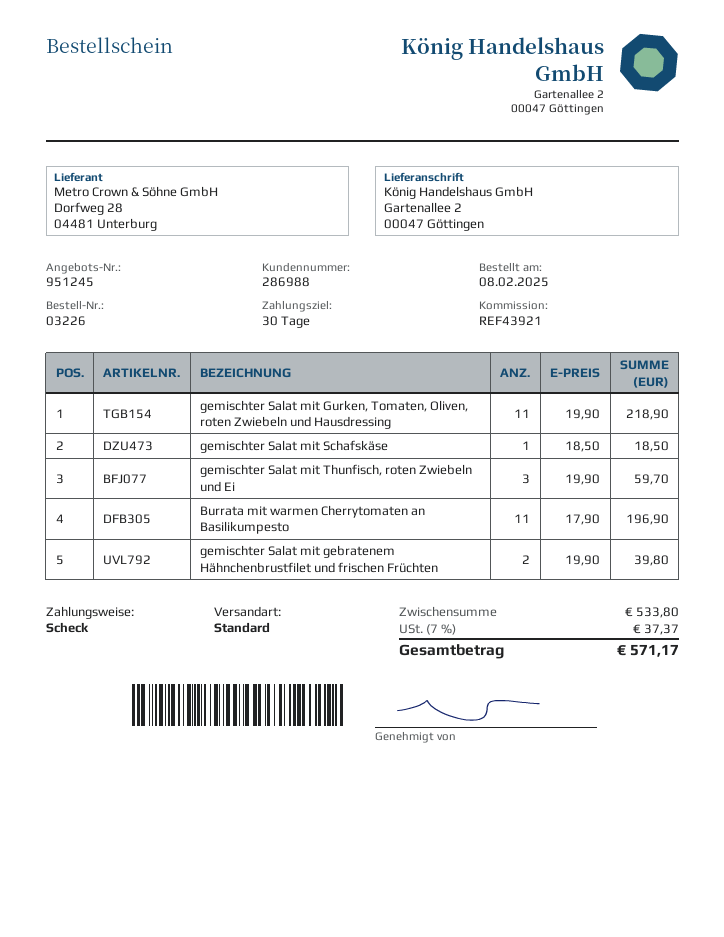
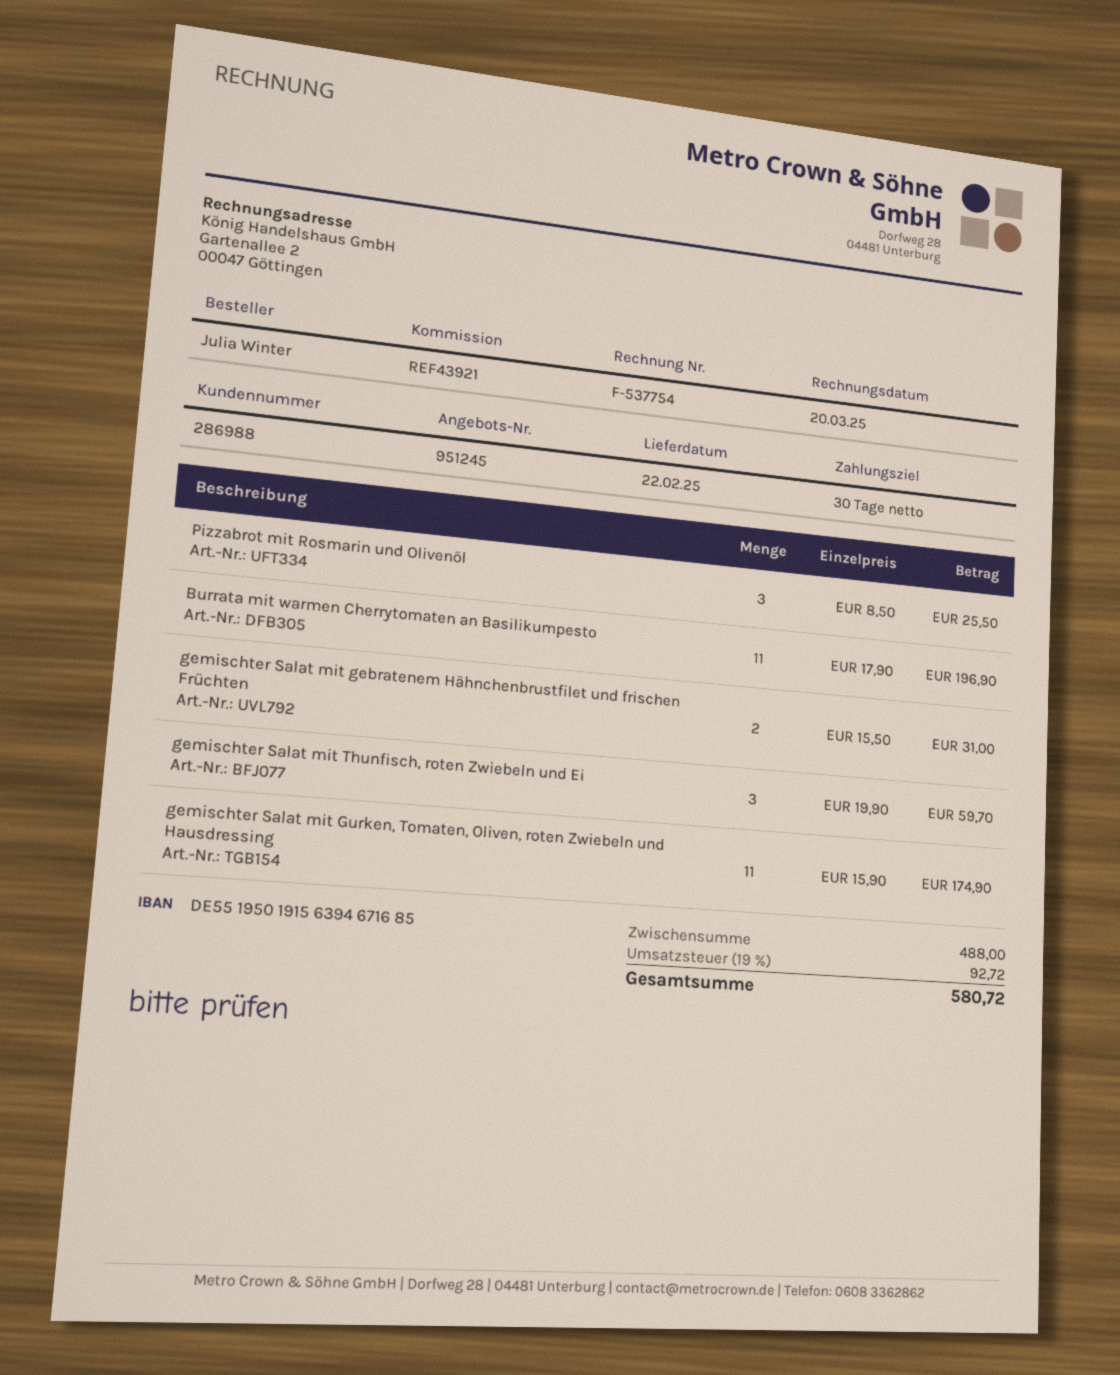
gemischter Salat mit Gurken, Tomaten, Oliven, roten Zwiebeln und Hausdressing: 11 x 19.90 = 218.90 -> 11 x 15.90 = 174.90
gemischter Salat mit Schafskäse: 1 x 18.50 = 18.50 -> none
gemischter Salat mit gebratenem Hähnchenbrustfilet und frischen Früchten: 2 x 19.90 = 39.80 -> 2 x 15.50 = 31.00
Pizzabrot mit Rosmarin und Olivenöl: none -> 3 x 8.50 = 25.50
subtotal: 533.80 -> 488.00
tax: 7% = 37.37 -> 19% = 92.72
total: 571.17 -> 580.72

